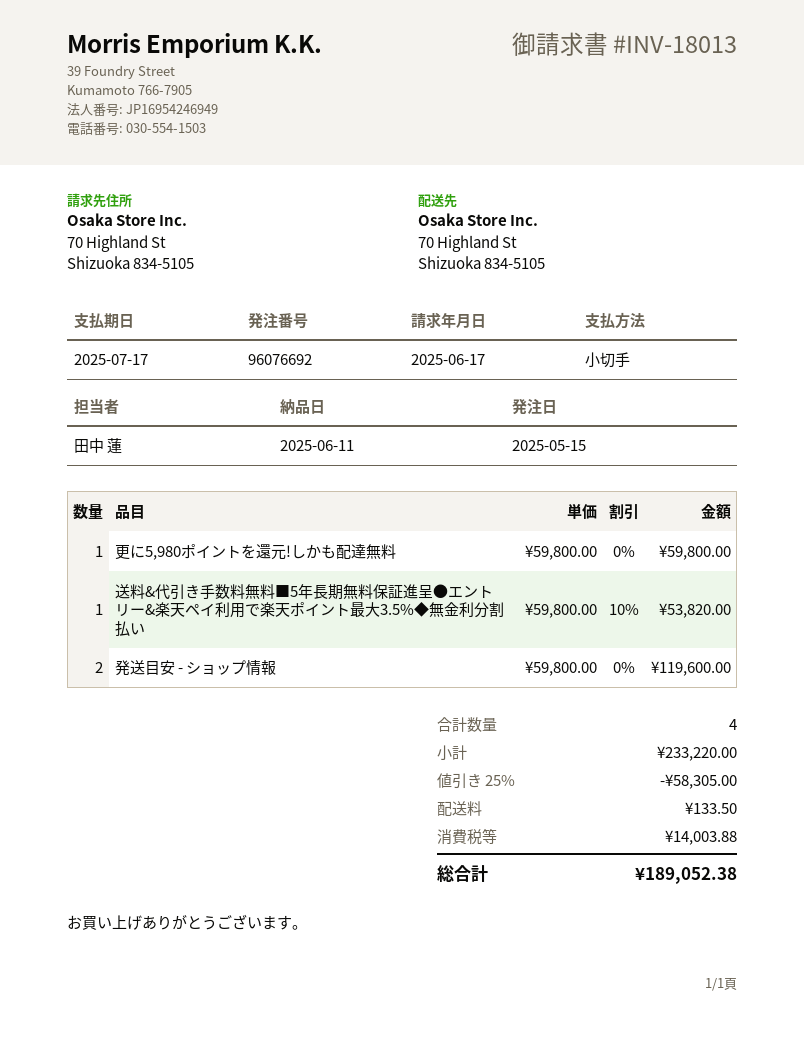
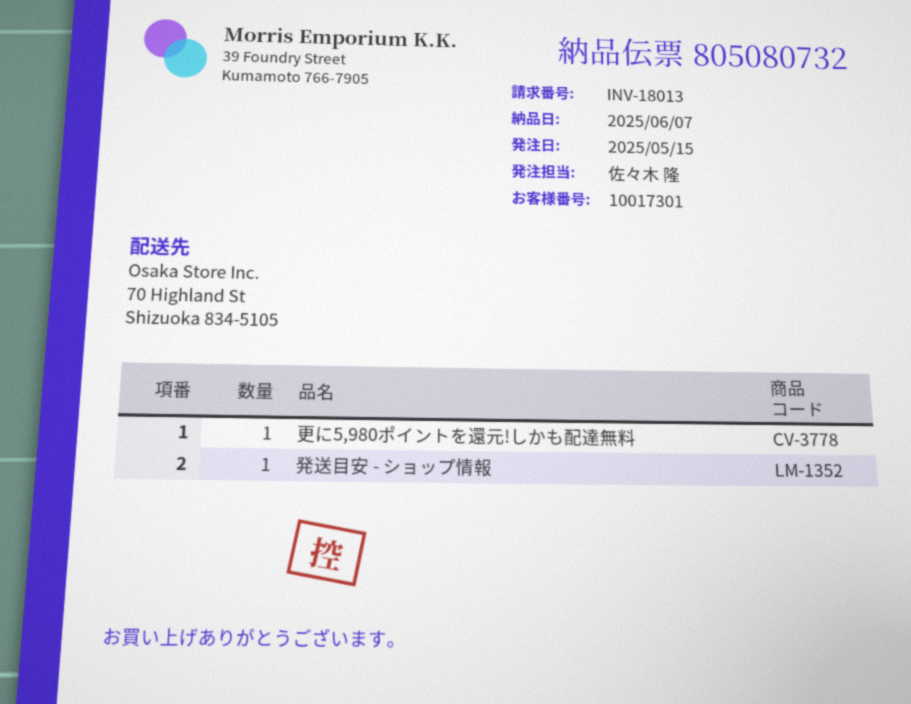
delivery date: 2025-06-11 -> 2025-06-07
送料&代引き手数料無料■5年長期無料保証進呈●エントリー&楽天ペイ利用で楽天ポイント最大3.5%◆無金利分割払い: 1 -> none
発送目安 - ショップ情報: 2 -> 1

